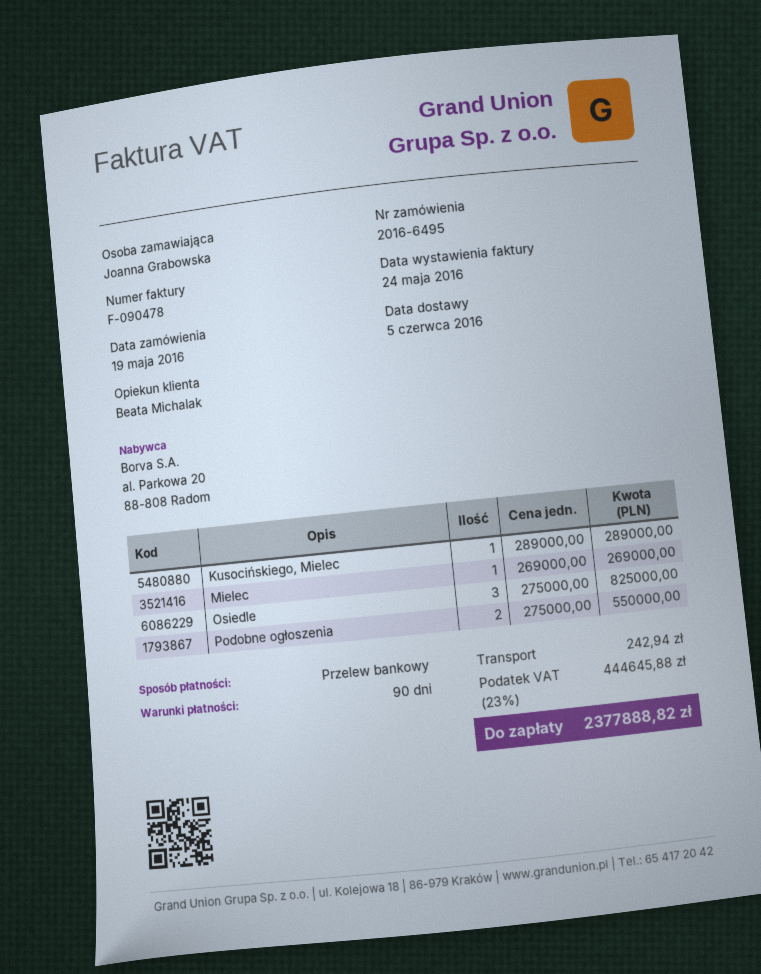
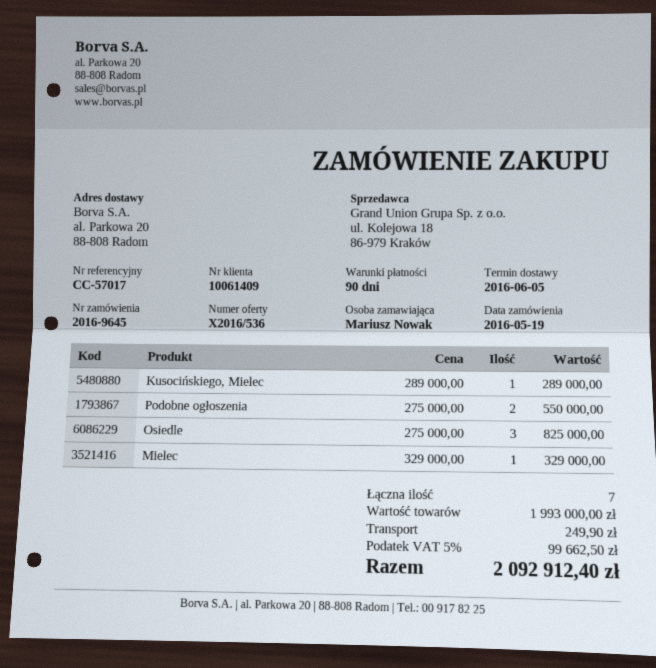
order number: 2016-6495 -> 2016-9645
ordered by: Joanna Grabowska -> Mariusz Nowak
Mielec: 1 x 269000.00 = 269000.00 -> 1 x 329000.00 = 329000.00
shipping: 242.94 -> 249.90
tax: 23% = 444645.88 -> 5% = 99662.50
total: 2377888.82 -> 2092912.40

